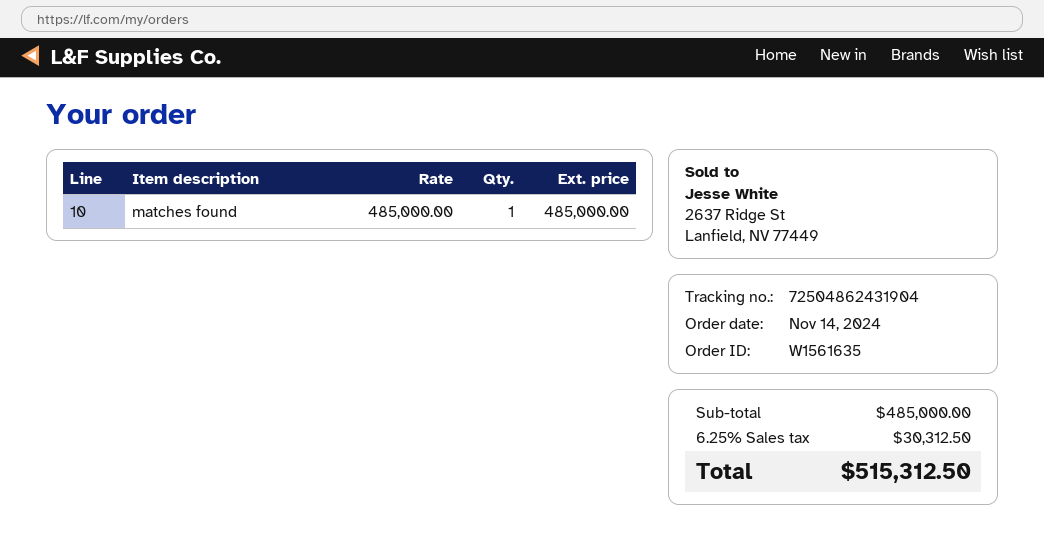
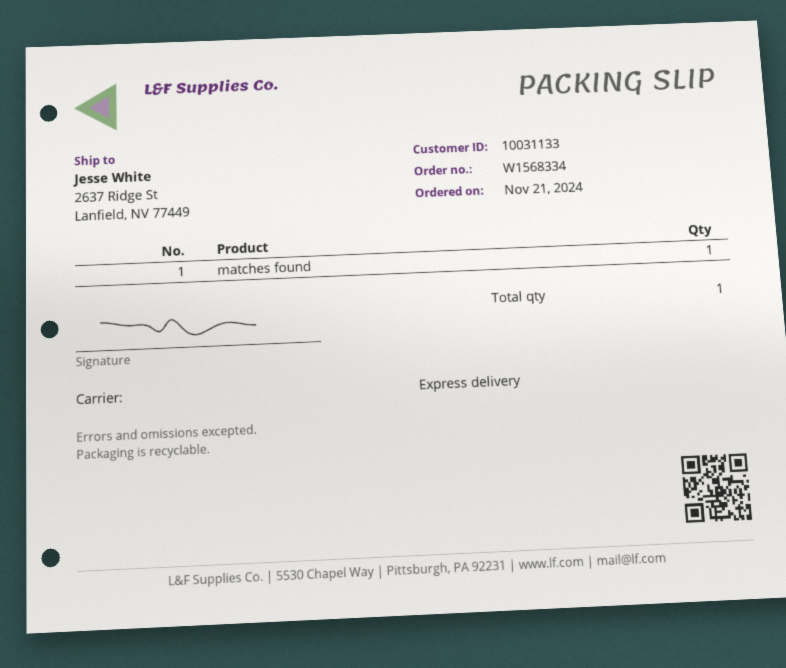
order number: W1561635 -> W1568334
order date: 2024-11-14 -> 2024-11-21

